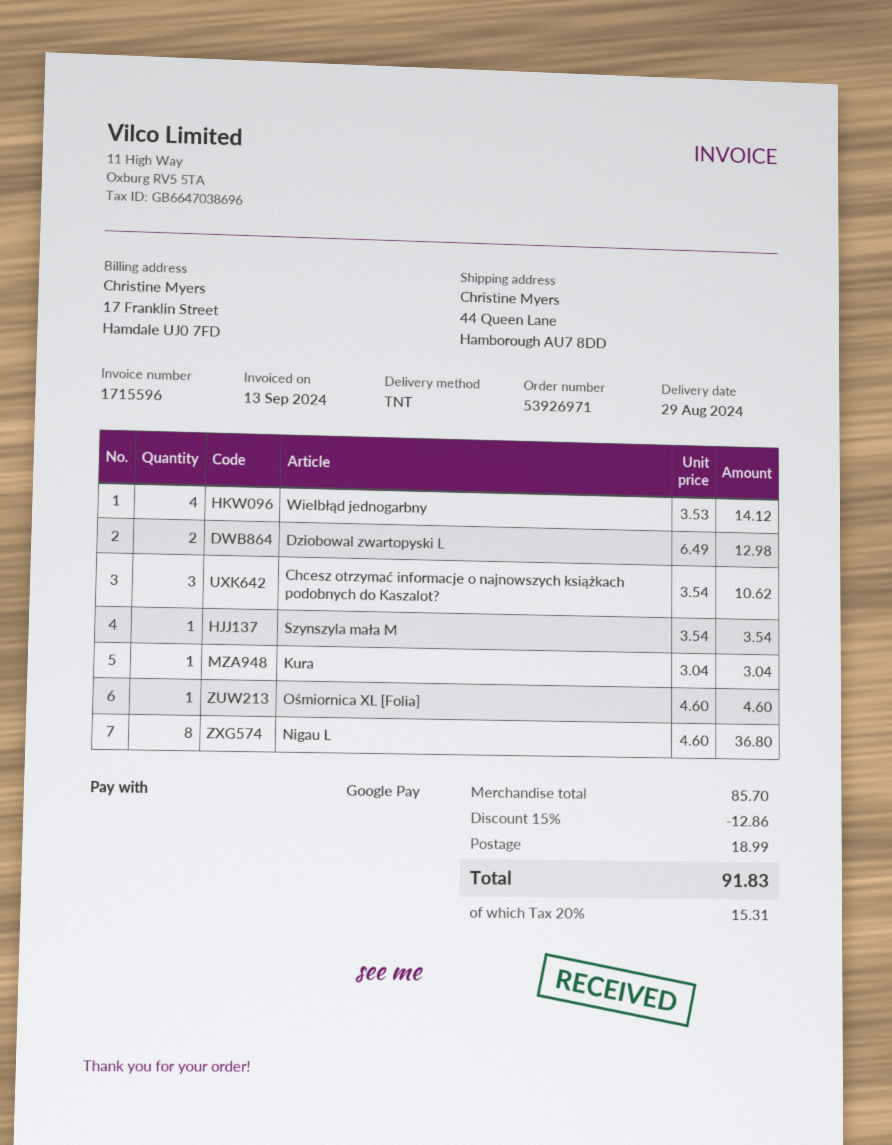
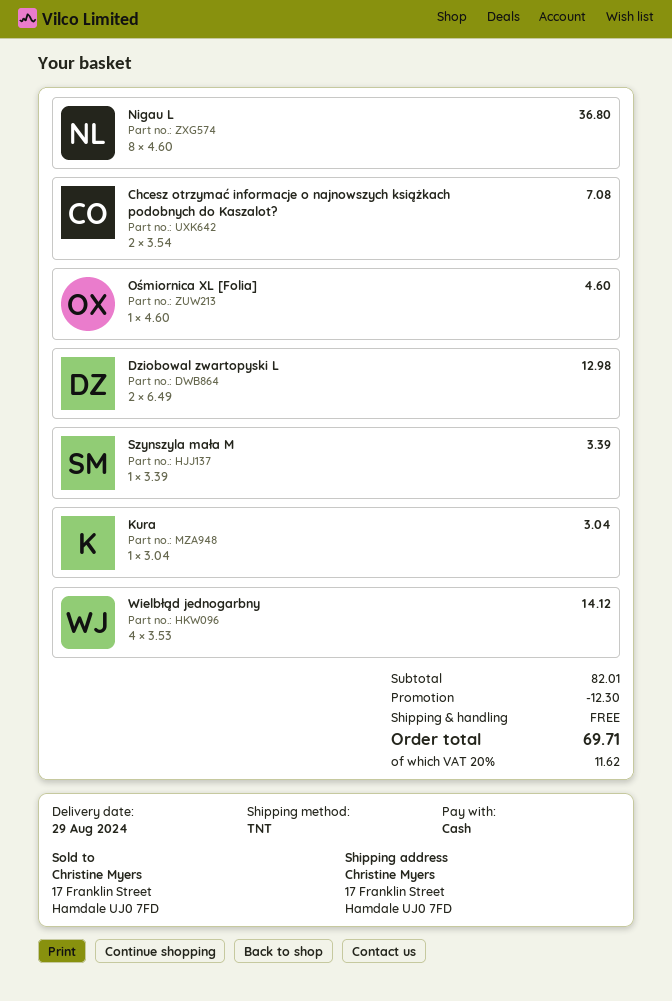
payment method: Google Pay -> cash
ship to: 44 Queen Lane, Hamborough AU7 8DD -> 17 Franklin Street, Hamdale UJ0 7FD
Chcesz otrzymać informacje o najnowszych książkach podobnych do Kaszalot?: 3 x 3.54 = 10.62 -> 2 x 3.54 = 7.08
Szynszyla mała M: 1 x 3.54 = 3.54 -> 1 x 3.39 = 3.39
subtotal: 85.70 -> 82.01
discount: 12.86 -> 12.30
shipping: 18.99 -> 0.00
tax: 20% = 15.31 -> 20% = 11.62
total: 91.83 -> 69.71

